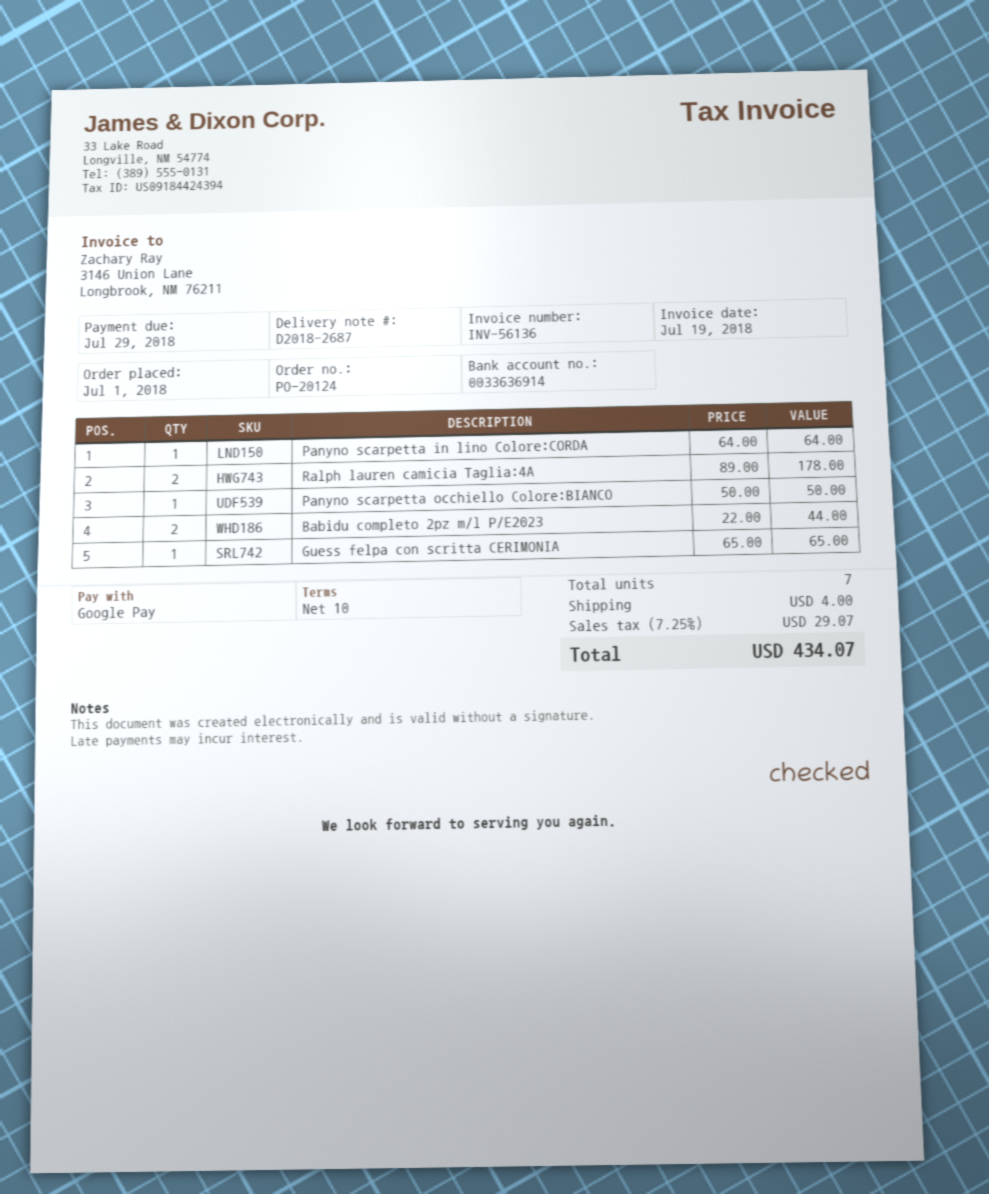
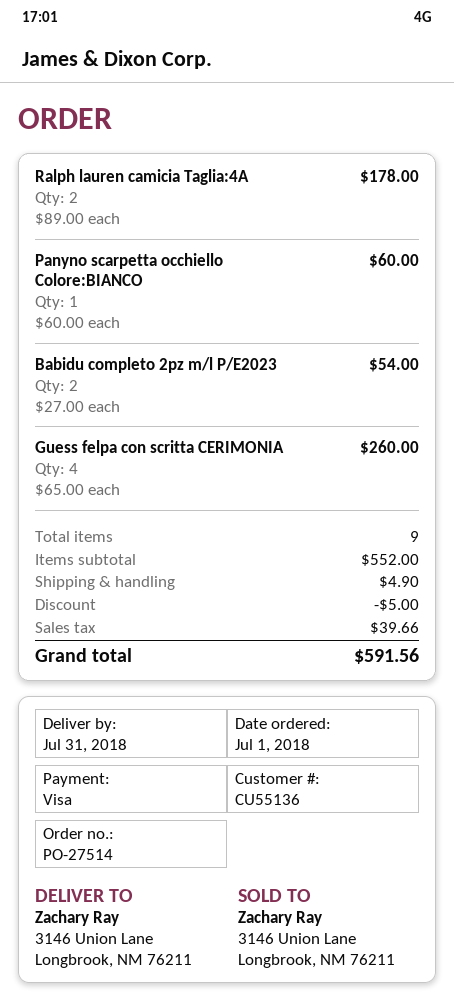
order number: PO-20124 -> PO-27514
payment method: Google Pay -> Visa
Panyno scarpetta in lino Colore:CORDA: 1 x 64.00 = 64.00 -> none
Panyno scarpetta occhiello Colore:BIANCO: 1 x 50.00 = 50.00 -> 1 x 60.00 = 60.00
Babidu completo 2pz m/l P/E2023: 2 x 22.00 = 44.00 -> 2 x 27.00 = 54.00
Guess felpa con scritta CERIMONIA: 1 x 65.00 = 65.00 -> 4 x 65.00 = 260.00
total quantity: 7 -> 9
discount: none -> 5.00
shipping: 4.00 -> 4.90
tax: 29.07 -> 39.66
total: 434.07 -> 591.56

